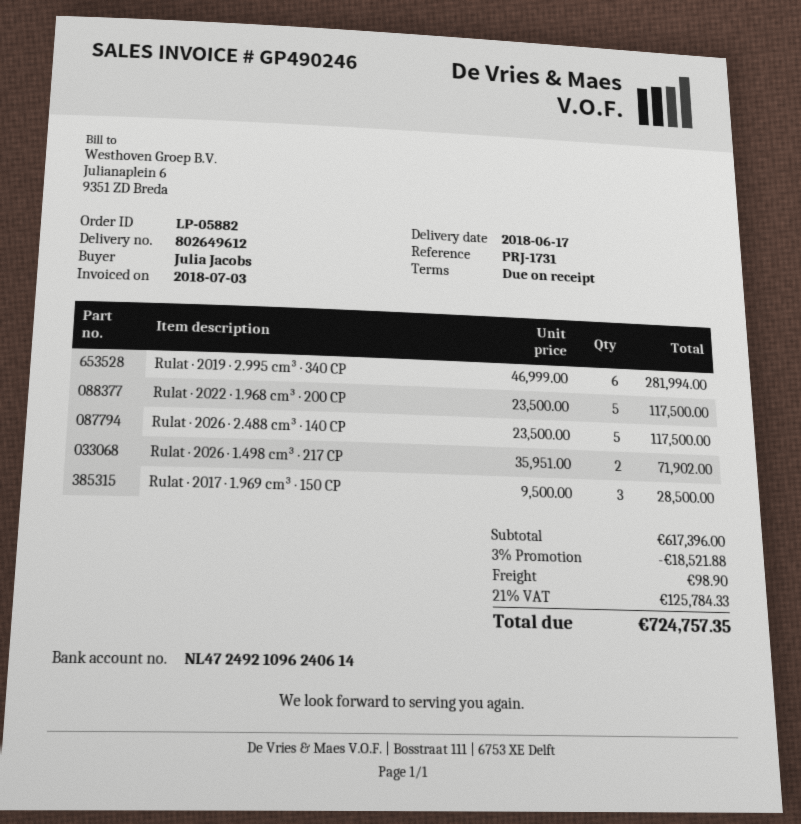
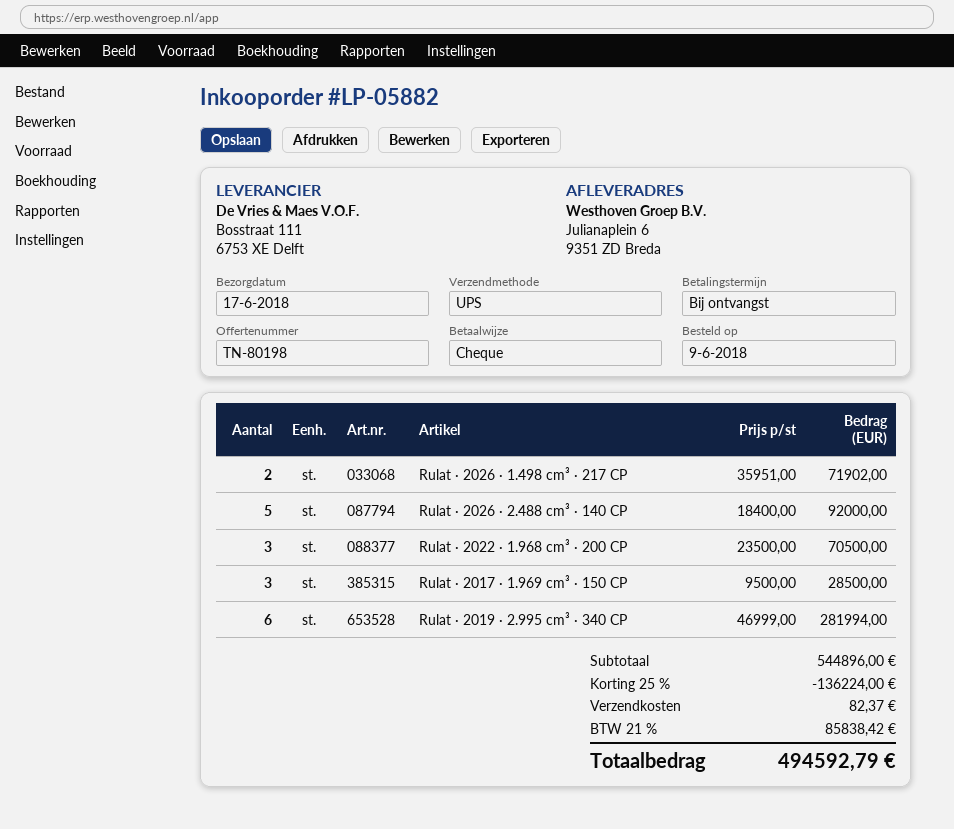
Rulat · 2022 · 1.968 cm³ · 200 CP: 5 x 23500.00 = 117500.00 -> 3 x 23500.00 = 70500.00
Rulat · 2026 · 2.488 cm³ · 140 CP: 5 x 23500.00 = 117500.00 -> 5 x 18400.00 = 92000.00
subtotal: 617396.00 -> 544896.00
discount: 3% = 18521.88 -> 25% = 136224.00
shipping: 98.90 -> 82.37
tax: 21% = 125784.33 -> 21% = 85838.42
total: 724757.35 -> 494592.79

